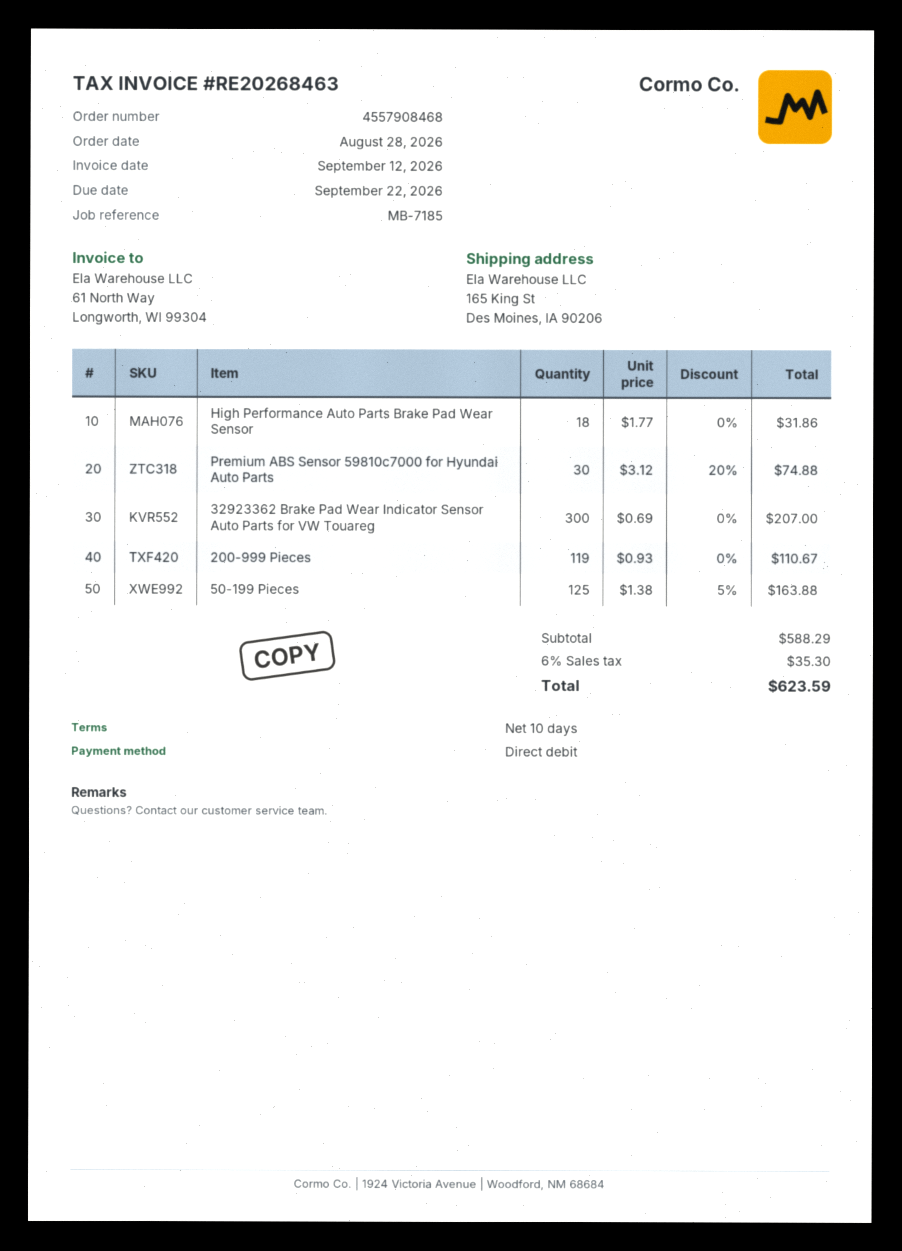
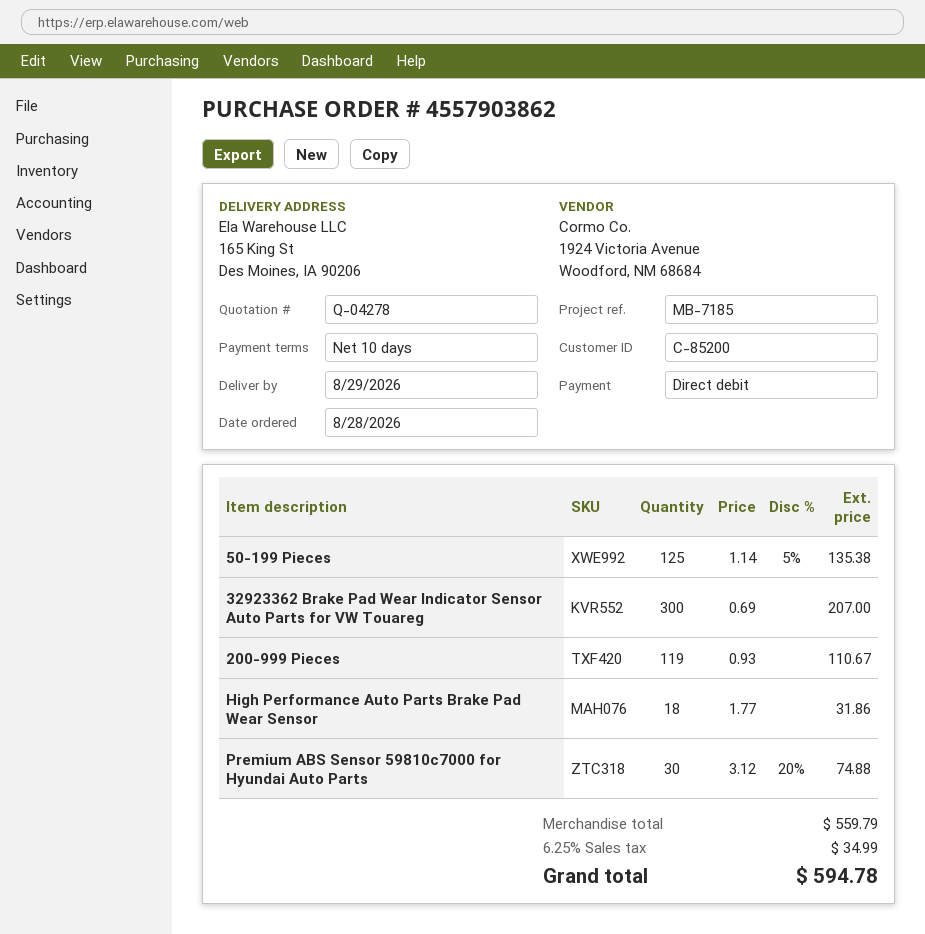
order number: 4557908468 -> 4557903862
50-199 Pieces: 125 x 1.38 - 5% = 163.88 -> 125 x 1.14 - 5% = 135.38
subtotal: 588.29 -> 559.79
tax: 6% = 35.30 -> 6.25% = 34.99
total: 623.59 -> 594.78

